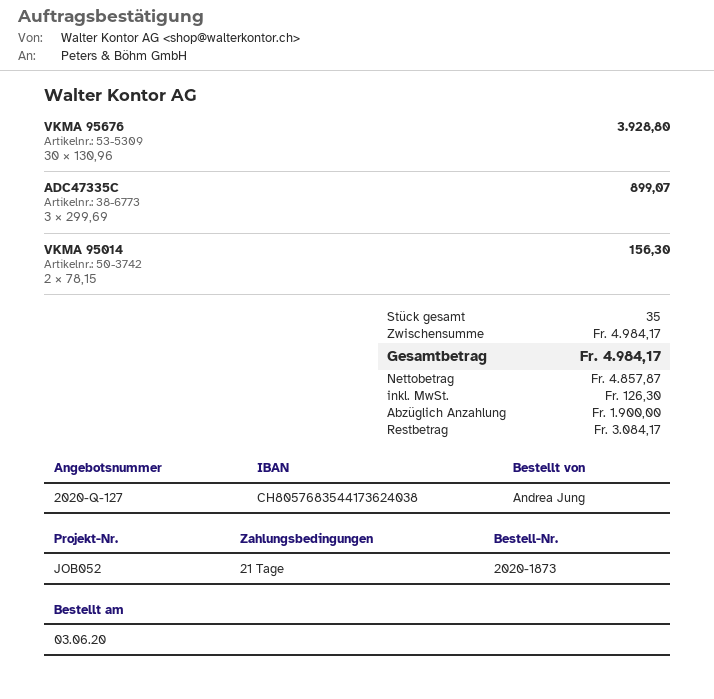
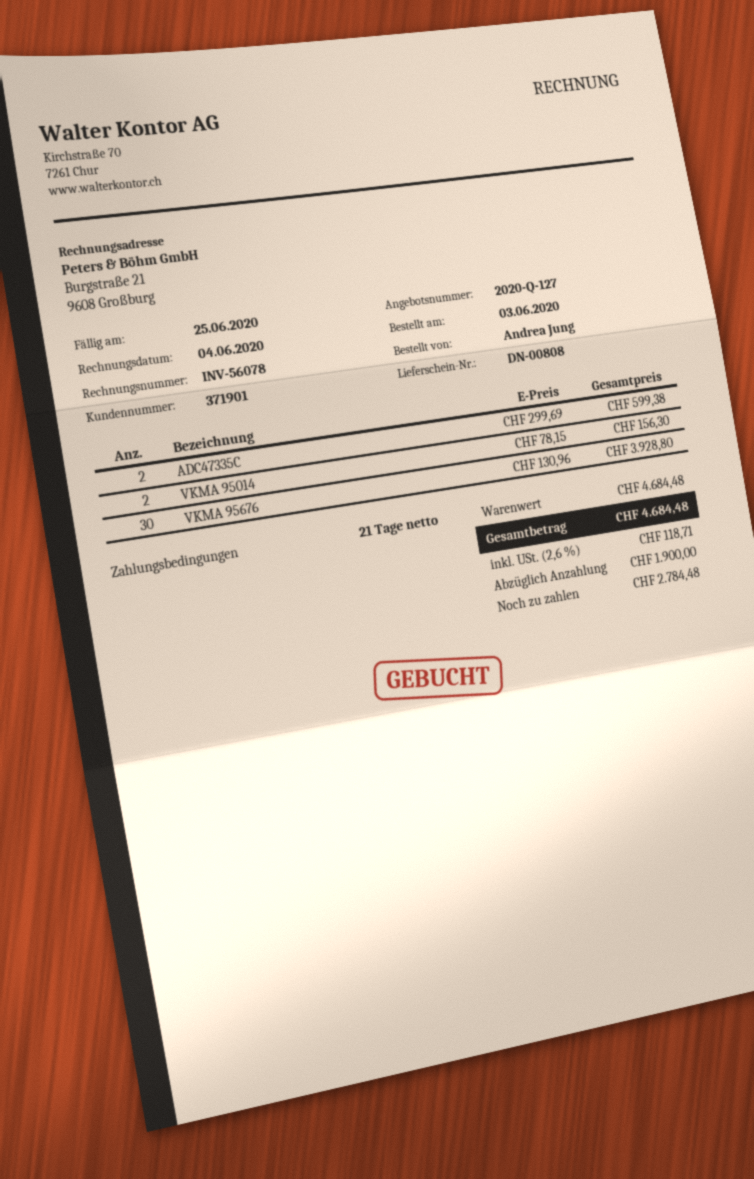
ADC47335C: 3 x 299.69 = 899.07 -> 2 x 299.69 = 599.38
subtotal: 4984.17 -> 4684.48
tax: 126.30 -> 118.71
total: 4984.17 -> 4684.48
balance: 3084.17 -> 2784.48

